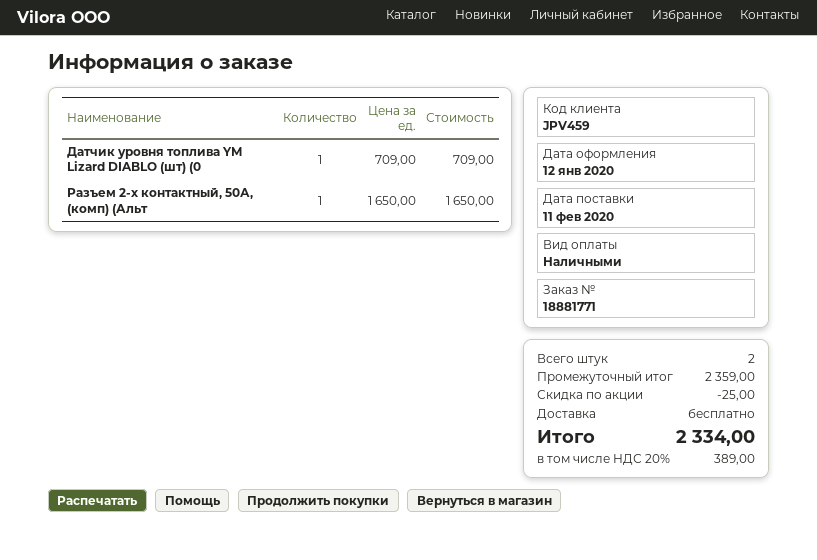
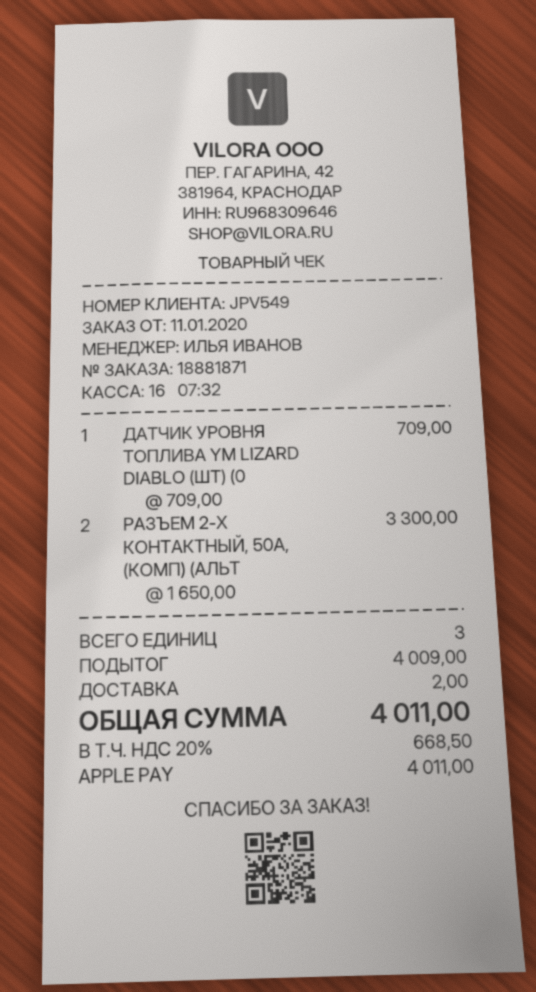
order number: 18881771 -> 18881871
order date: 2020-01-12 -> 2020-01-11
customer number: JPV459 -> JPV549
payment method: cash -> Apple Pay
Разъем 2-х контактный, 50А, (комп) (Альт: 1 x 1650.00 = 1650.00 -> 2 x 1650.00 = 3300.00
total quantity: 2 -> 3
subtotal: 2359.00 -> 4009.00
discount: 25.00 -> none
shipping: 0.00 -> 2.00
tax: 20% = 389.00 -> 20% = 668.50
total: 2334.00 -> 4011.00

